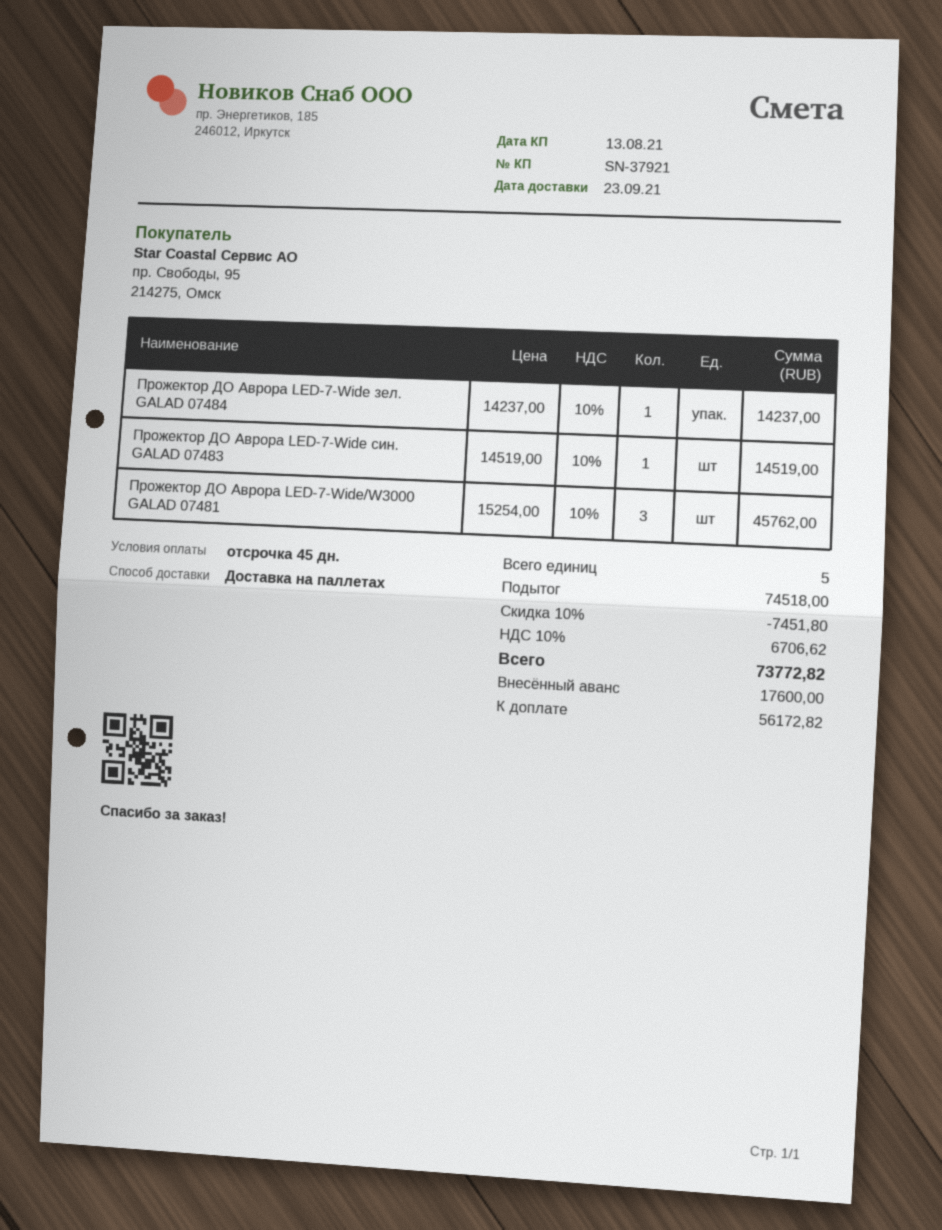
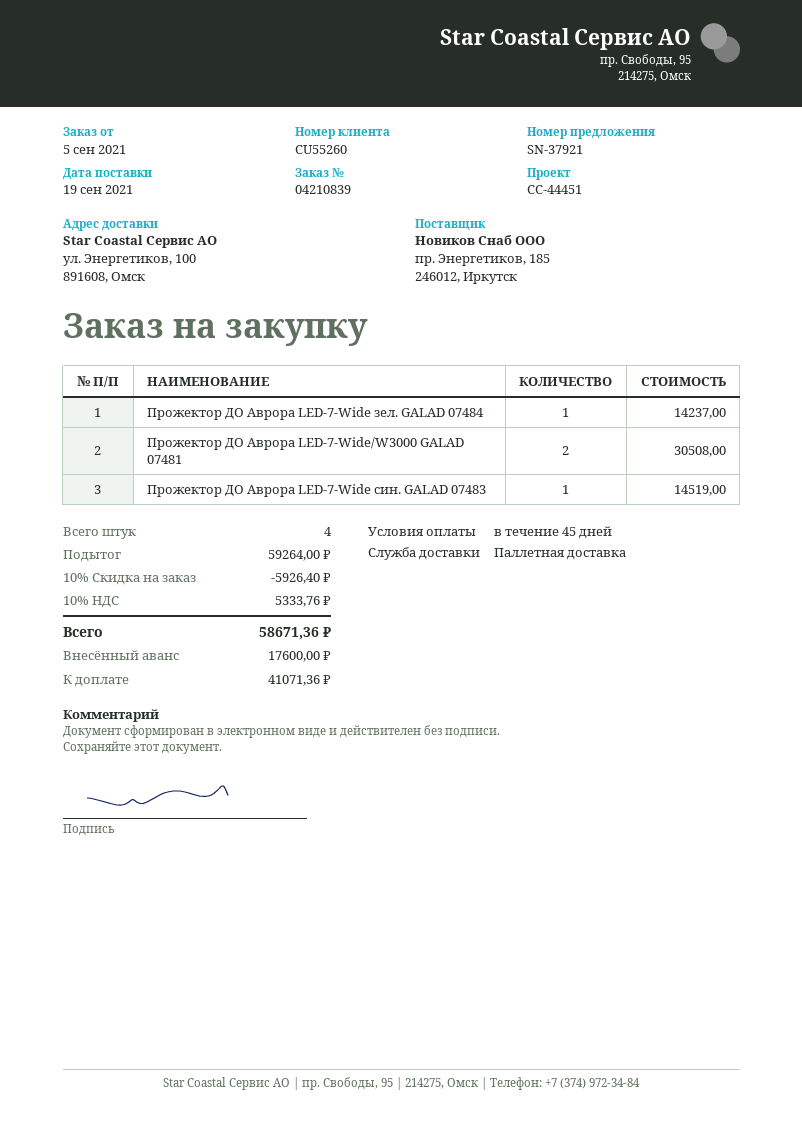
delivery date: 2021-09-23 -> 2021-09-19
Прожектор ДО Аврора LED-7-Wide/W3000 GALAD 07481: 3 for 45762.00 -> 2 for 30508.00
total quantity: 5 -> 4
subtotal: 74518.00 -> 59264.00
discount: 10% = 7451.80 -> 10% = 5926.40
tax: 10% = 6706.62 -> 10% = 5333.76
total: 73772.82 -> 58671.36
balance: 56172.82 -> 41071.36

